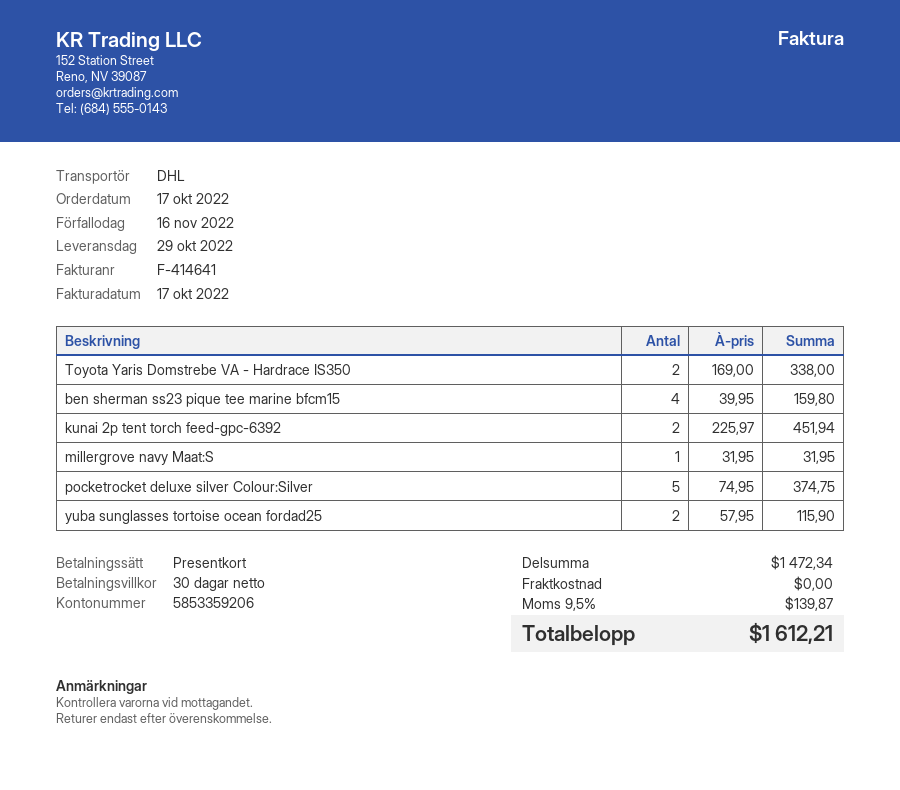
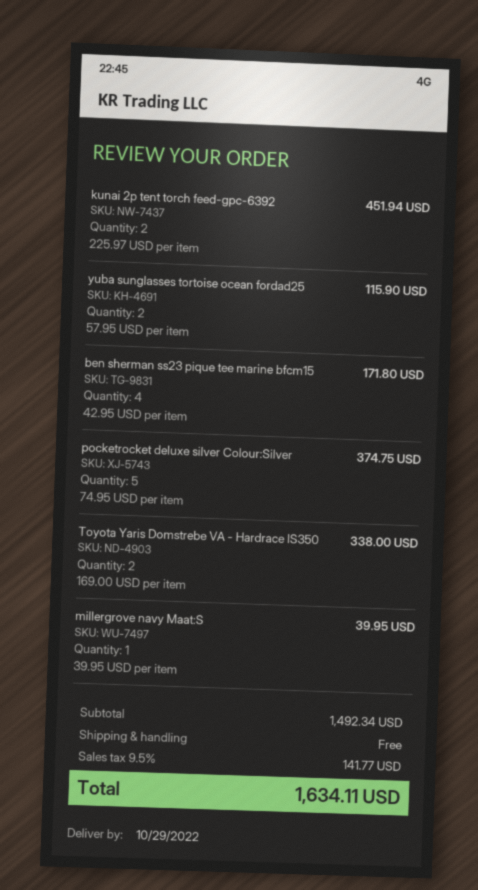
ben sherman ss23 pique tee marine bfcm15: 4 x 39.95 = 159.80 -> 4 x 42.95 = 171.80
millergrove navy Maat:S: 1 x 31.95 = 31.95 -> 1 x 39.95 = 39.95
subtotal: 1472.34 -> 1492.34
tax: 9.5% = 139.87 -> 9.5% = 141.77
total: 1612.21 -> 1634.11

